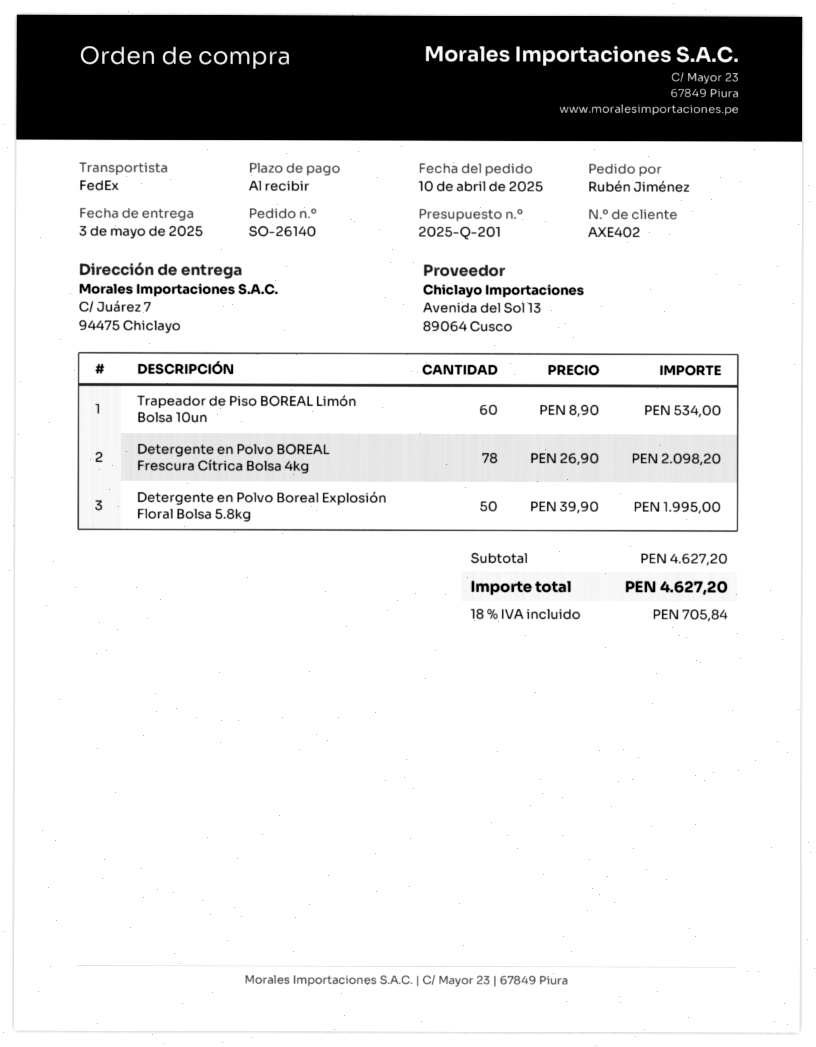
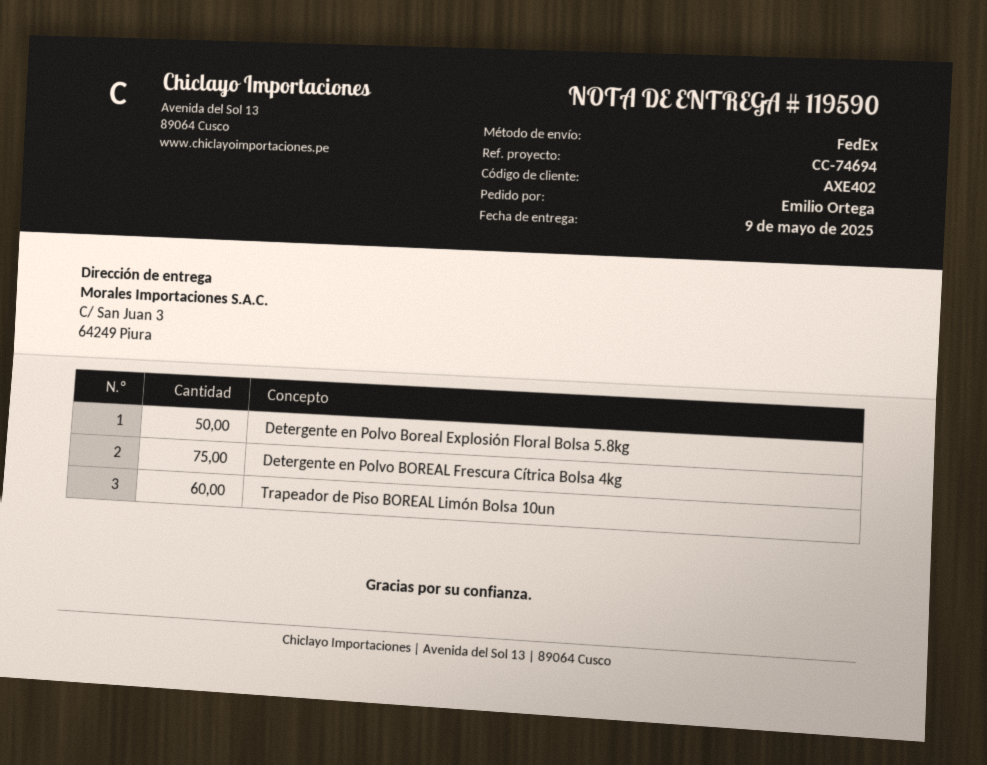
delivery date: 2025-05-03 -> 2025-05-09
ordered by: Rubén Jiménez -> Emilio Ortega
ship to: C/ Juárez 7, 94475 Chiclayo -> C/ San Juan 3, 64249 Piura
Detergente en Polvo BOREAL Frescura Cítrica Bolsa 4kg: 78 -> 75

